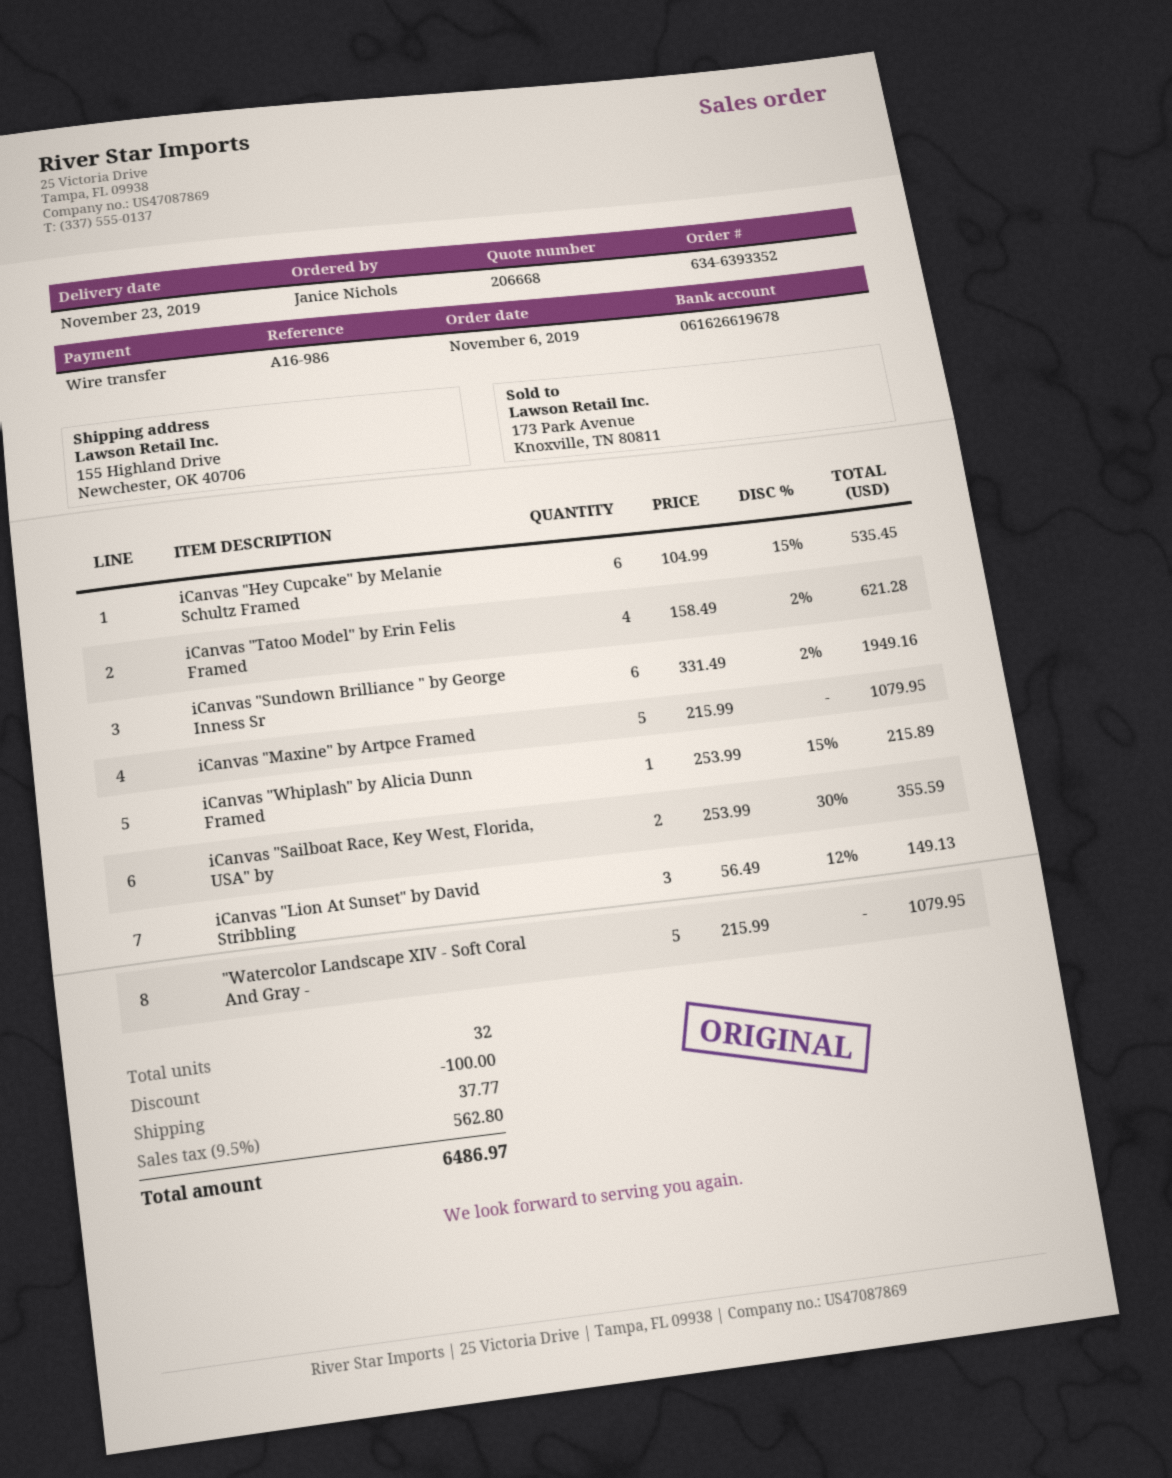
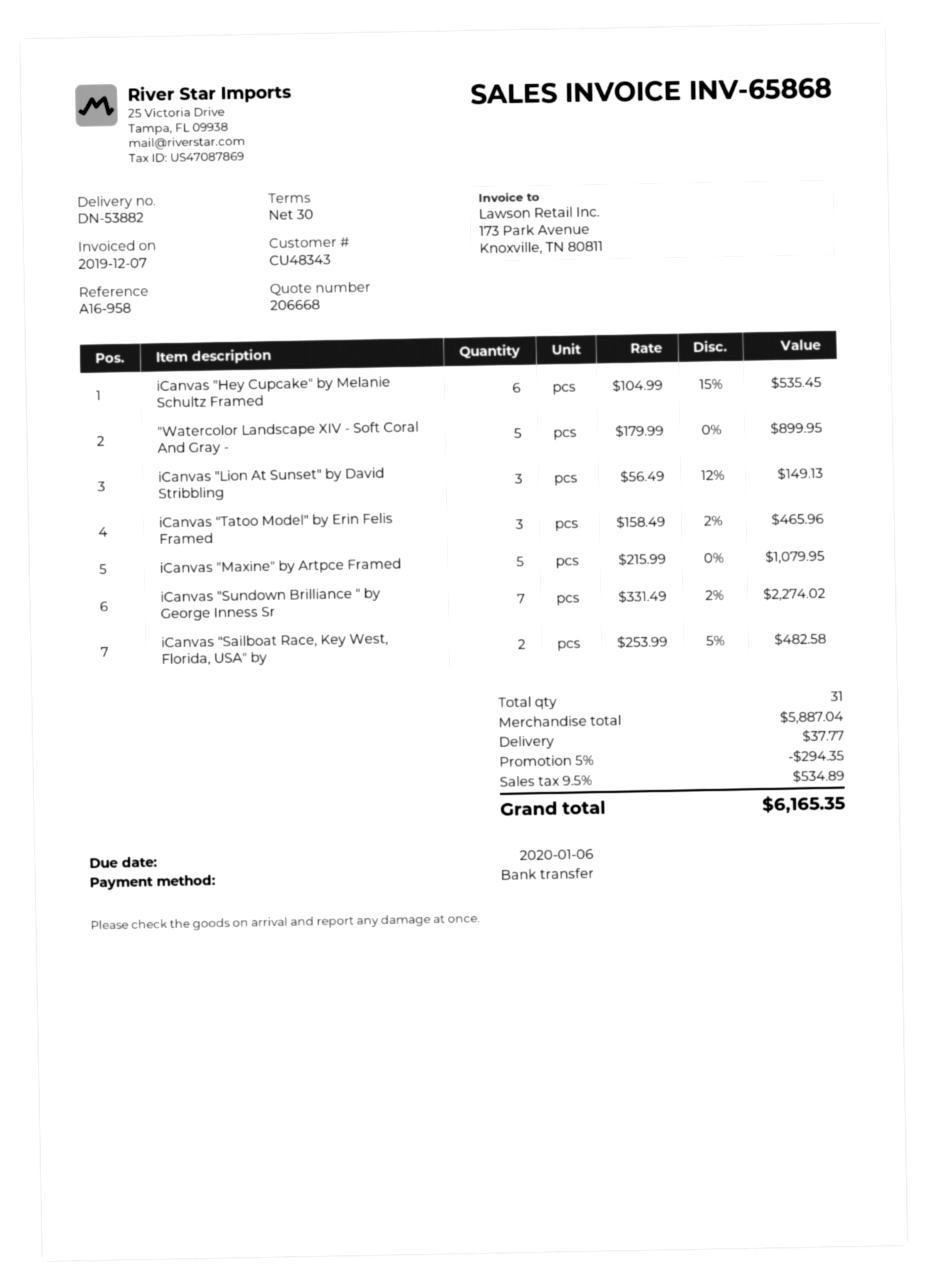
reference: A16-986 -> A16-958
iCanvas "Tatoo Model" by Erin Felis Framed: 4 x 158.49 - 2% = 621.28 -> 3 x 158.49 - 2% = 465.96
iCanvas "Sundown Brilliance " by George Inness Sr: 6 x 331.49 - 2% = 1949.16 -> 7 x 331.49 - 2% = 2274.02
iCanvas "Whiplash" by Alicia Dunn Framed: 1 x 253.99 - 15% = 215.89 -> none
iCanvas "Sailboat Race, Key West, Florida, USA" by: 2 x 253.99 - 30% = 355.59 -> 2 x 253.99 - 5% = 482.58
"Watercolor Landscape XIV - Soft Coral And Gray -: 5 x 215.99 = 1079.95 -> 5 x 179.99 = 899.95
total quantity: 32 -> 31
discount: 100.00 -> 294.35
tax: 9.5% = 562.80 -> 9.5% = 534.89
total: 6486.97 -> 6165.35

